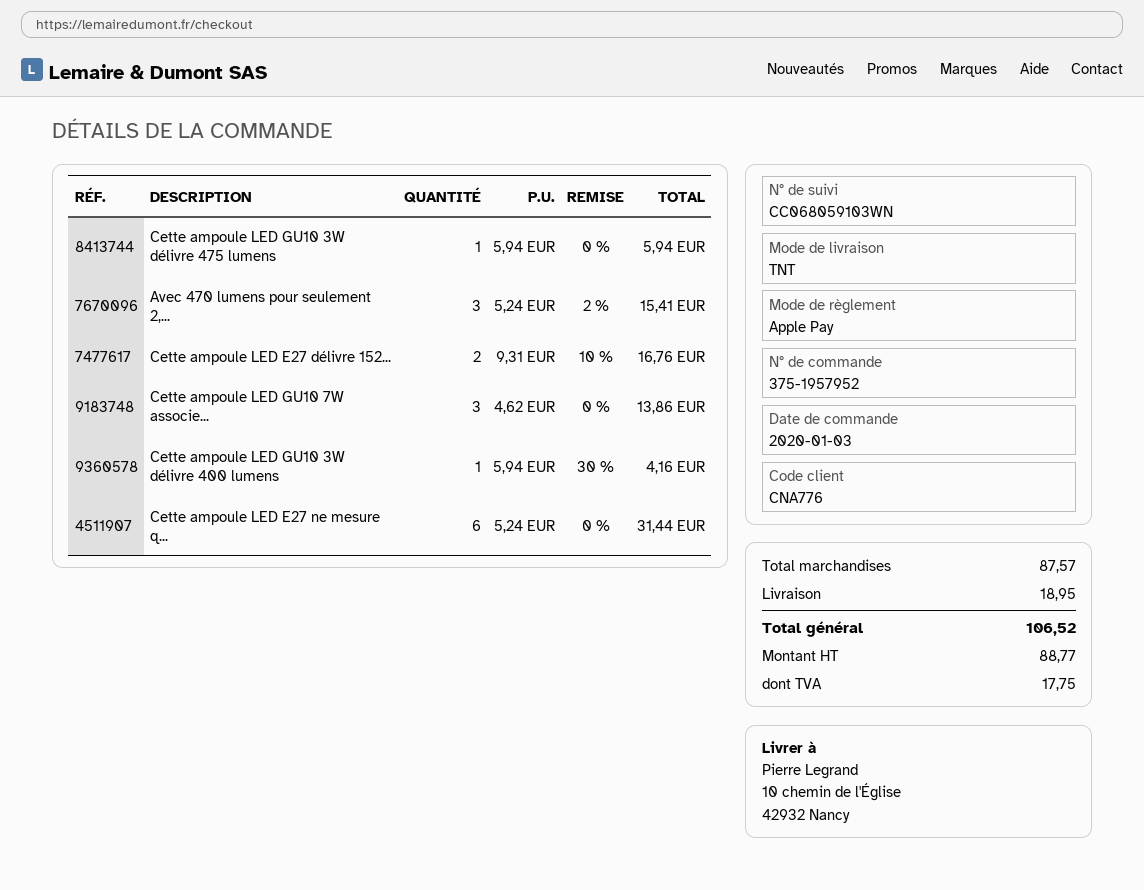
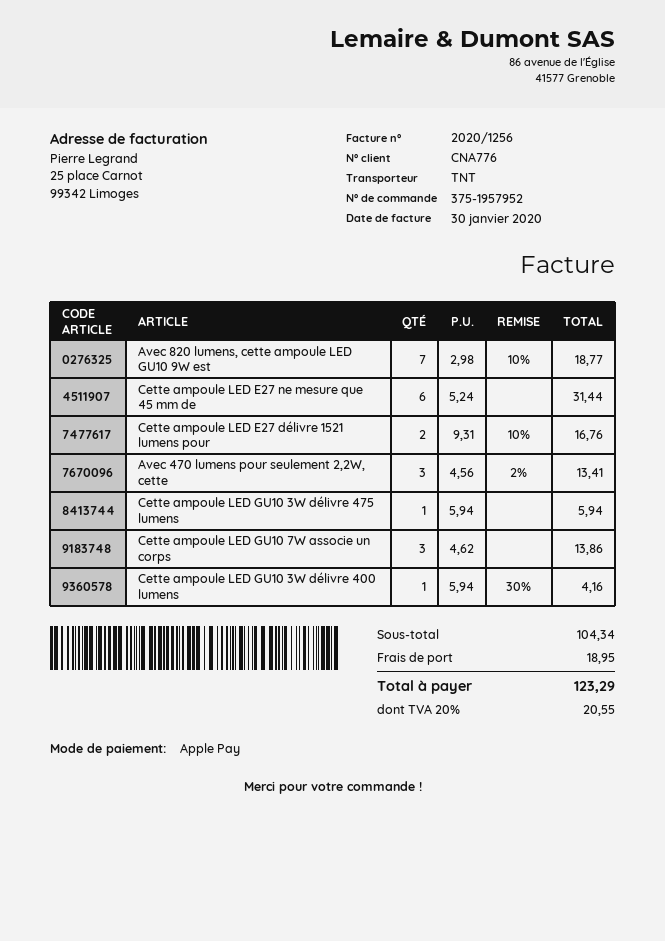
Avec 470 lumens pour seulement 2,...: 3 x 5.24 - 2% = 15.41 -> 3 x 4.56 - 2% = 13.41
Avec 820 lumens, cette ampoule LED GU10 9W est: none -> 7 x 2.98 - 10% = 18.77
subtotal: 87.57 -> 104.34
tax: 17.75 -> 20.55
total: 106.52 -> 123.29

